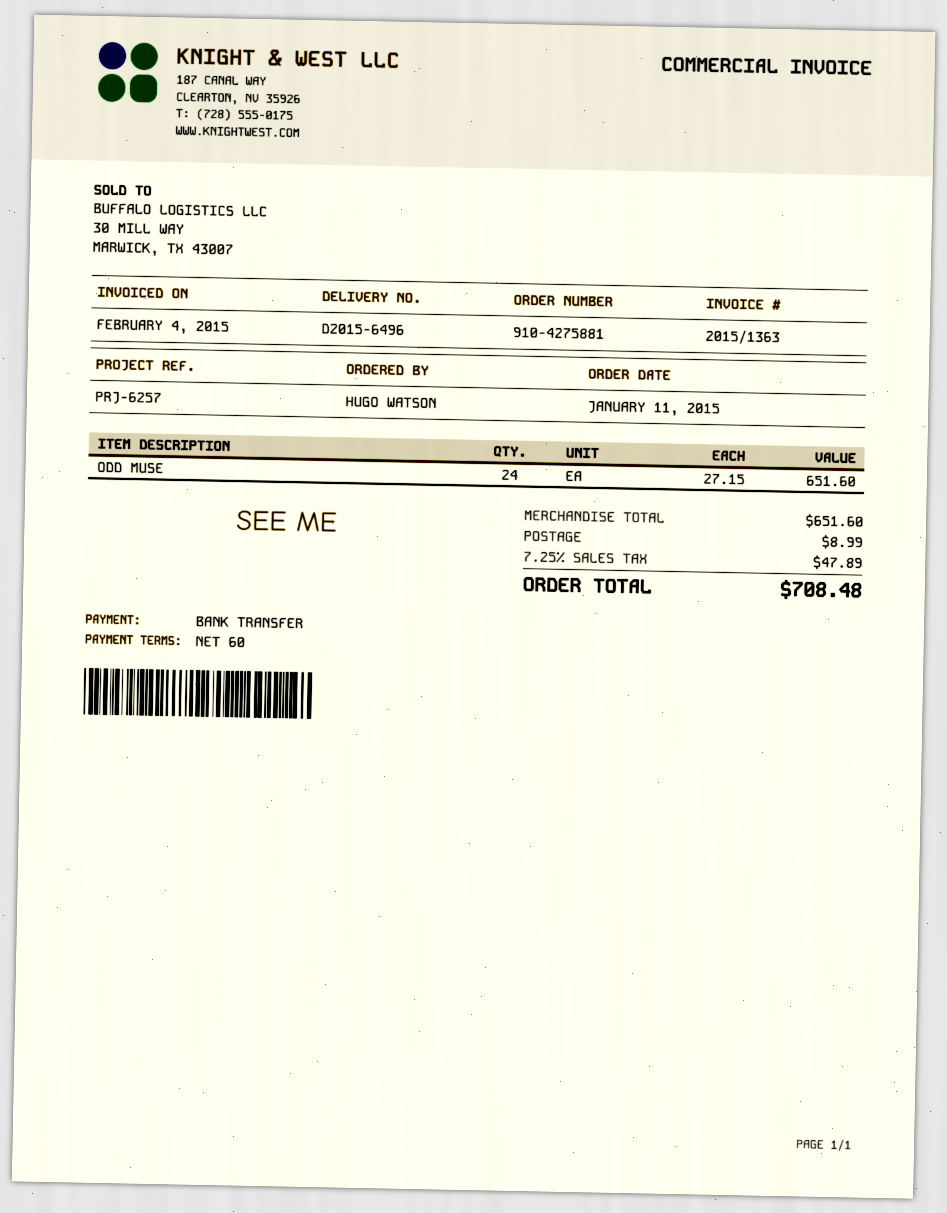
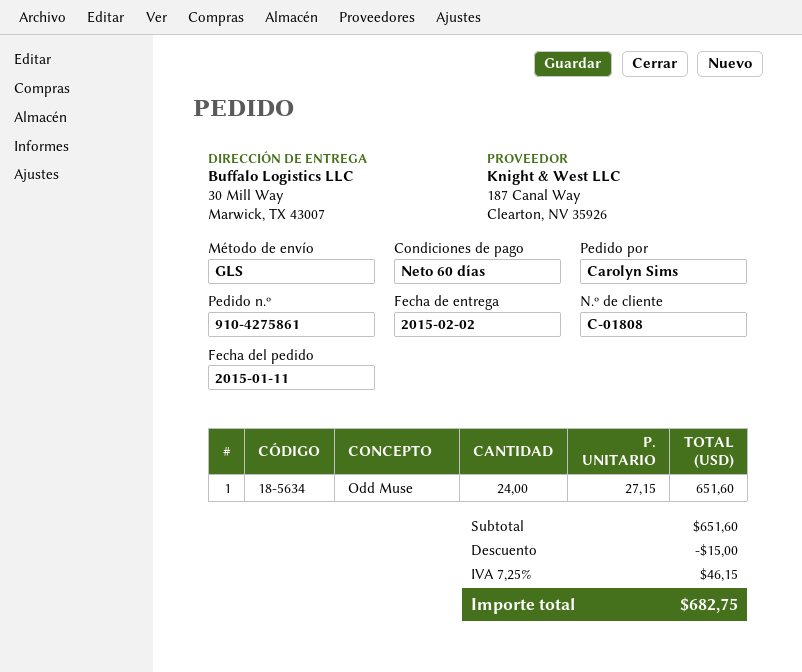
order number: 910-4275881 -> 910-4275861
ordered by: HUGO WATSON -> Carolyn Sims
discount: none -> 15.00
shipping: 8.99 -> none
tax: 7.25% = 47.89 -> 7.25% = 46.15
total: 708.48 -> 682.75

